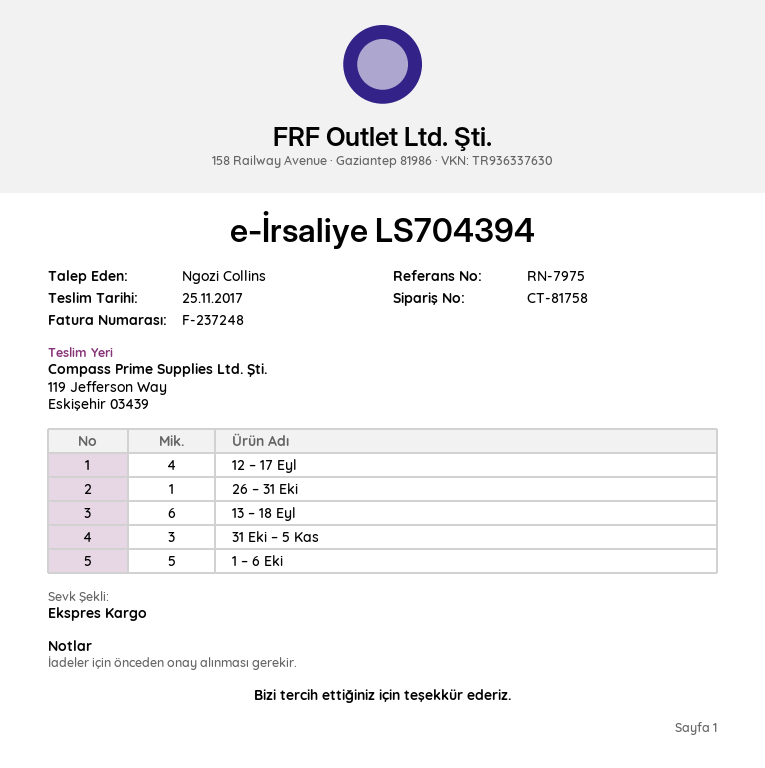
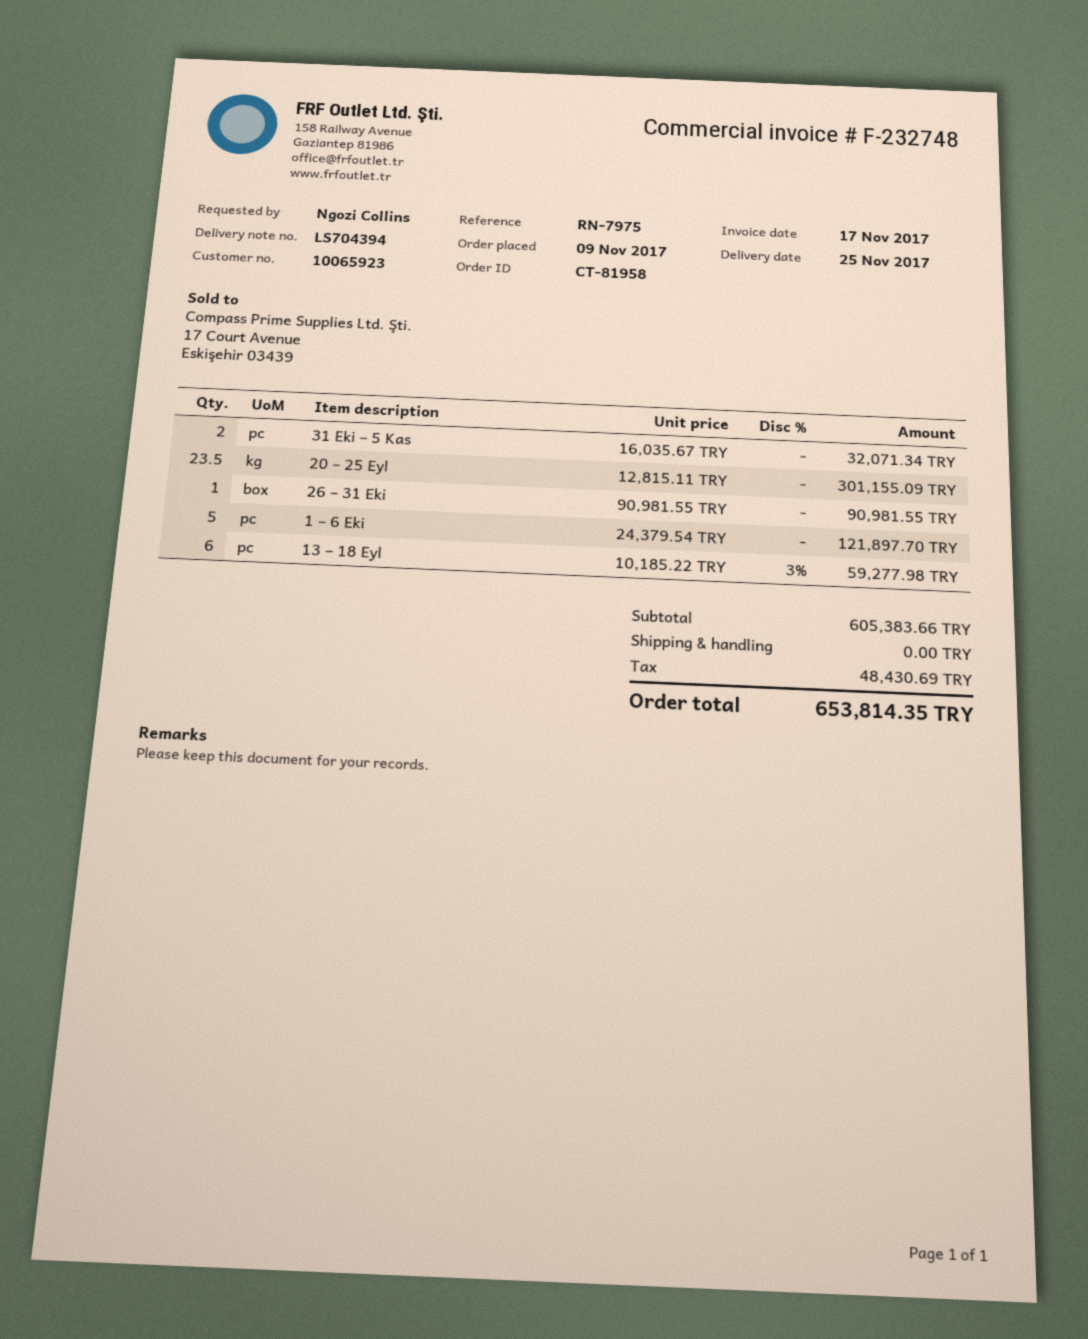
order number: CT-81758 -> CT-81958
invoice number: F-237248 -> F-232748
12 – 17 Eyl: 4 -> none
31 Eki – 5 Kas: 3 -> 2
20 – 25 Eyl: none -> 23.5

